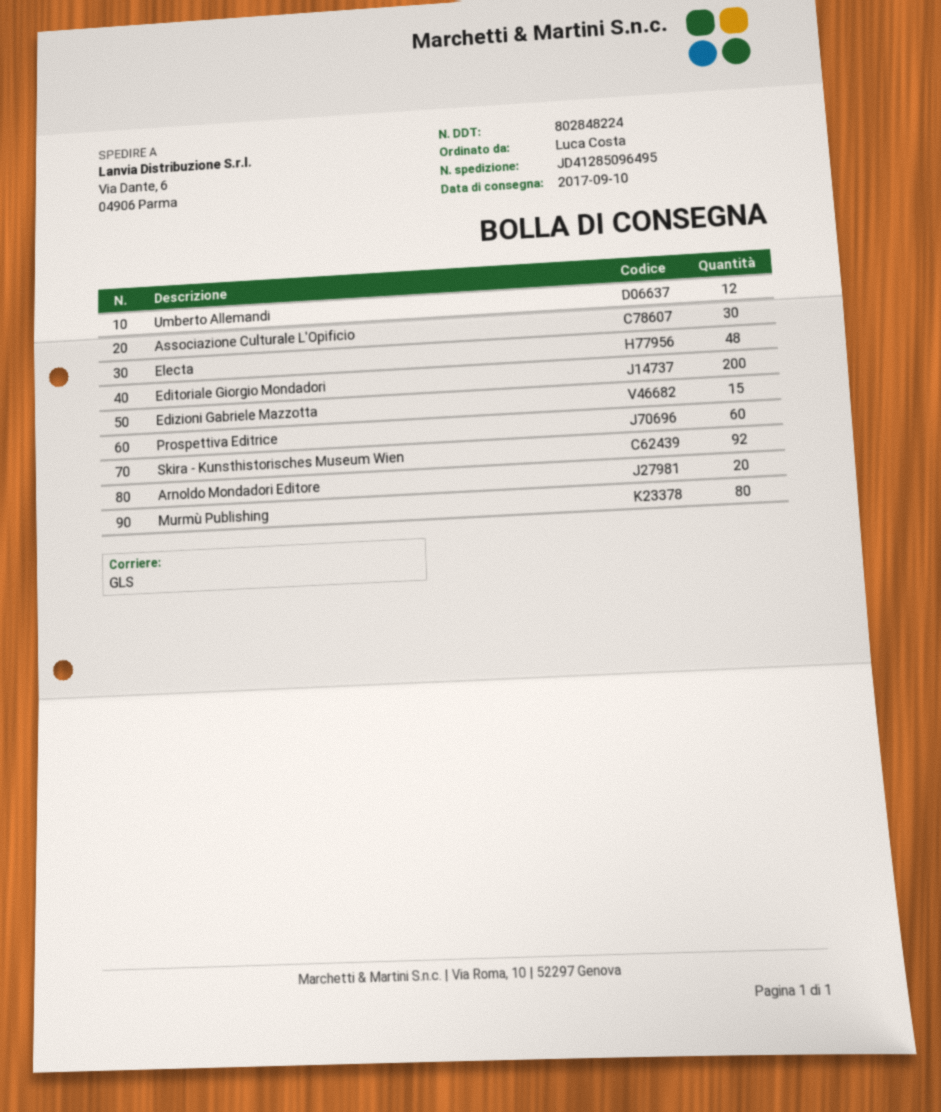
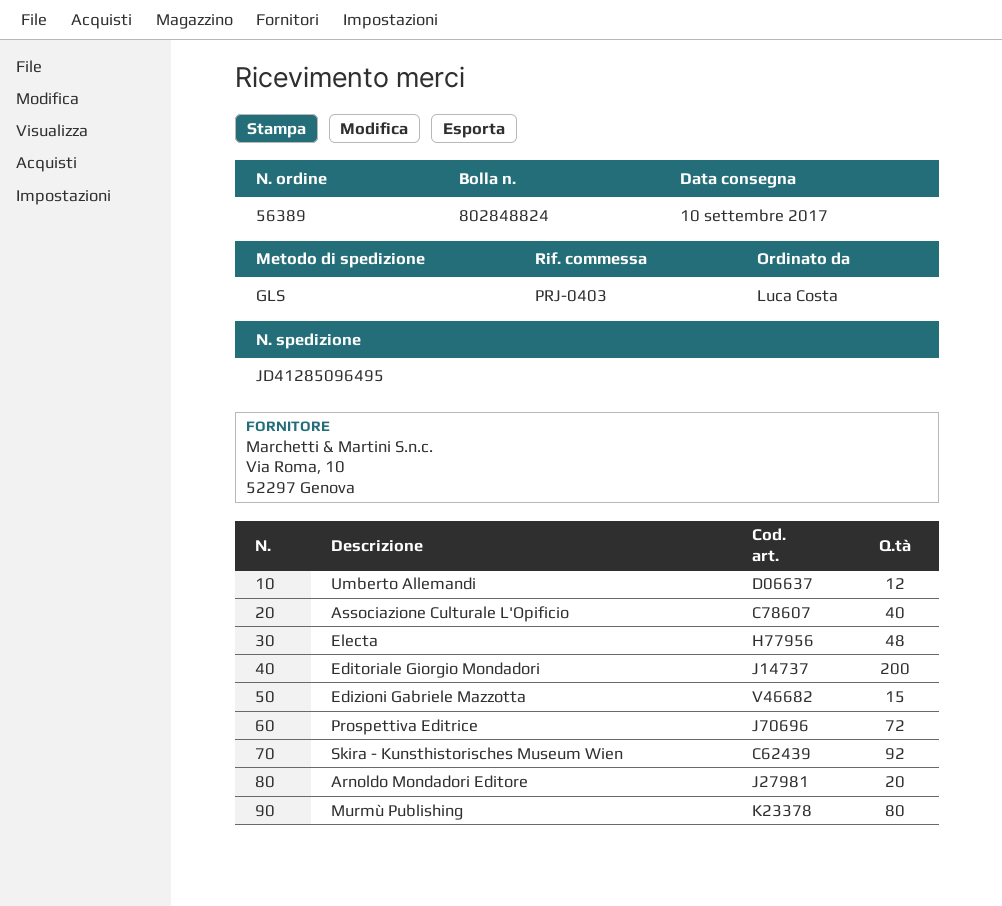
delivery note number: 802848224 -> 802848824
Associazione Culturale L'Opificio: 30 -> 40
Prospettiva Editrice: 60 -> 72

